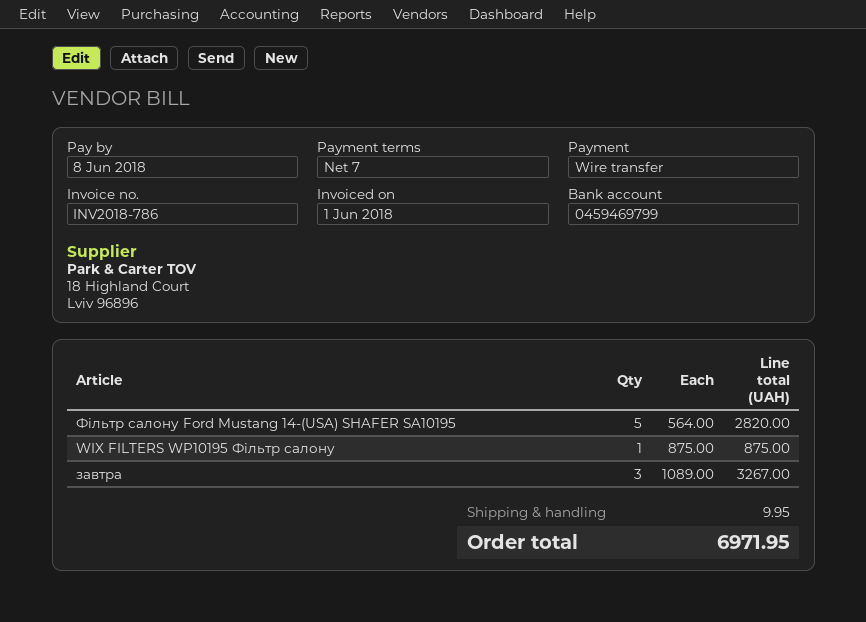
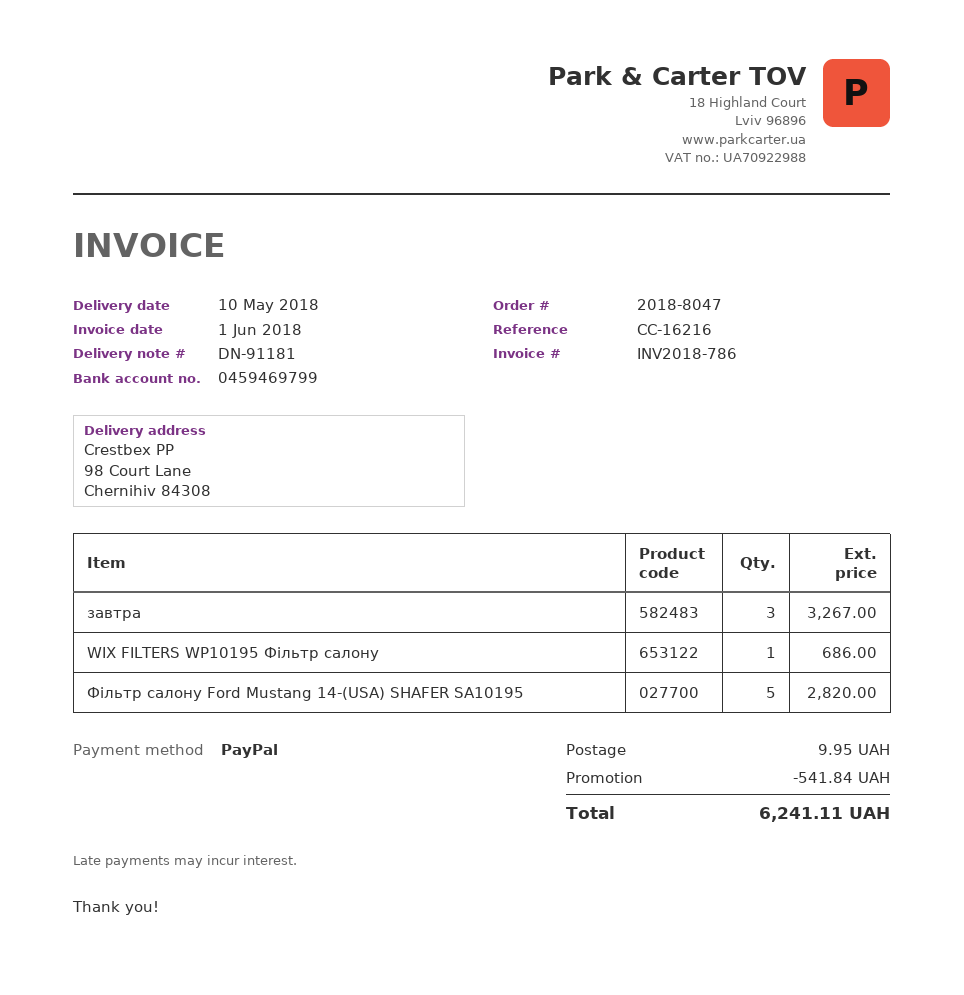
payment method: bank transfer -> PayPal
WIX FILTERS WP10195 Фільтр салону: 1 for 875.00 -> 1 for 686.00
discount: none -> 541.84
total: 6971.95 -> 6241.11

